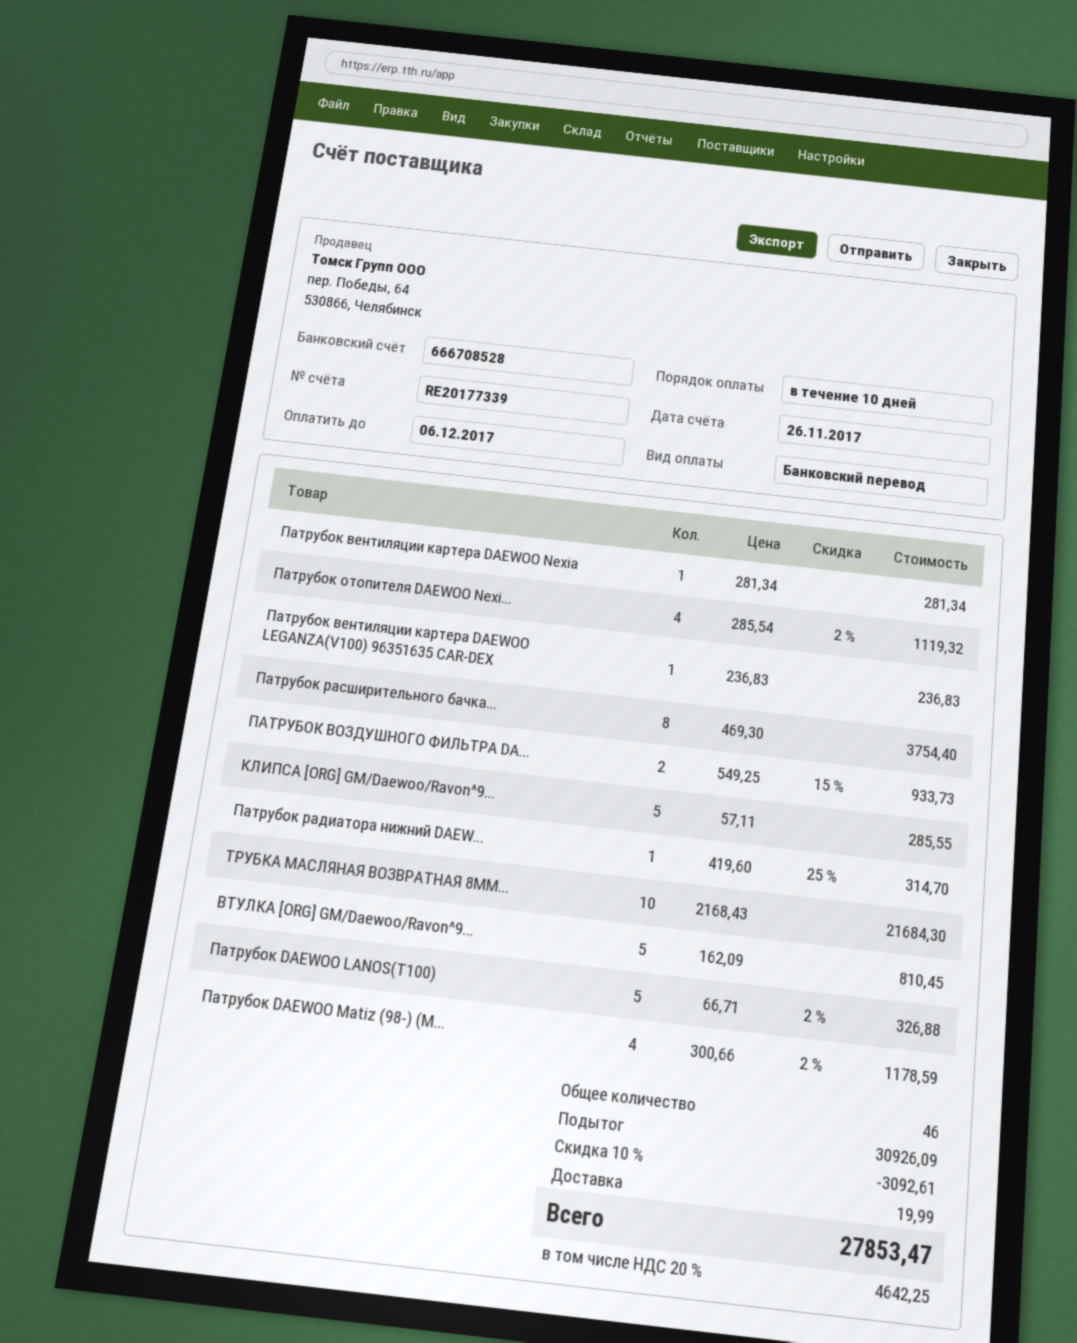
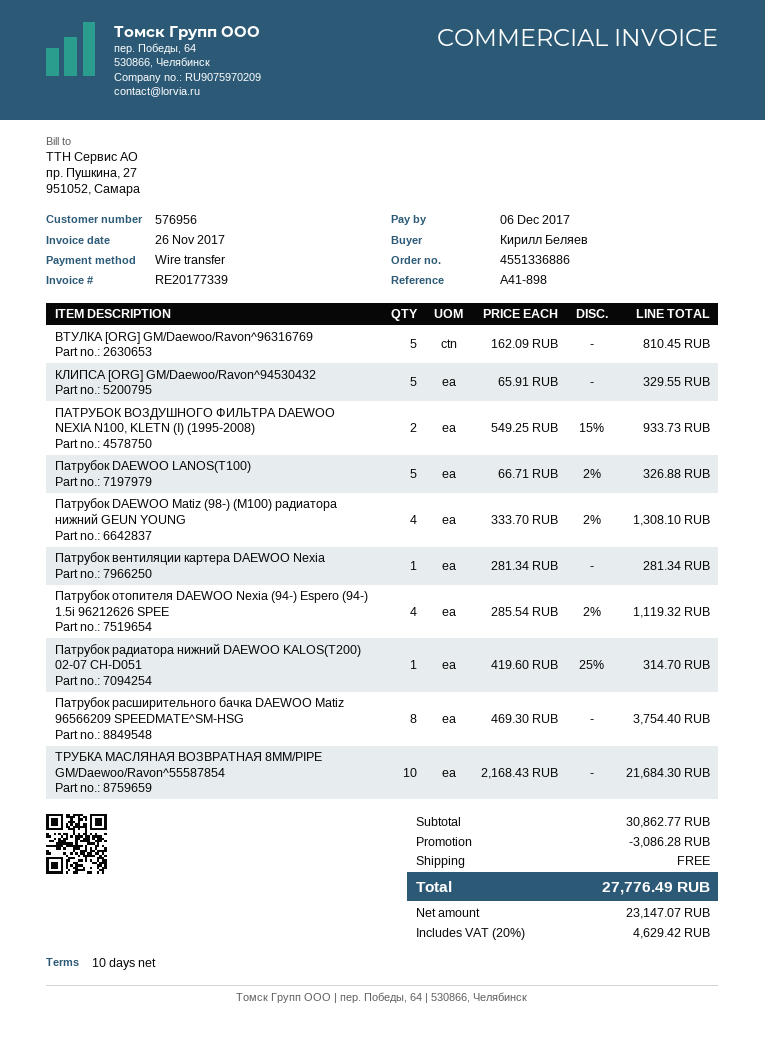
Патрубок вентиляции картера DAEWOO LEGANZA(V100) 96351635 CAR-DEX: 1 x 236.83 = 236.83 -> none
КЛИПСА [ORG] GM/Daewoo/Ravon^9...: 5 x 57.11 = 285.55 -> 5 x 65.91 = 329.55
Патрубок DAEWOO Matiz (98-) (М...: 4 x 300.66 - 2% = 1178.59 -> 4 x 333.70 - 2% = 1308.10
subtotal: 30926.09 -> 30862.77
discount: 3092.61 -> 3086.28
shipping: 19.99 -> 0.00
tax: 20% = 4642.25 -> 20% = 4629.42
total: 27853.47 -> 27776.49

